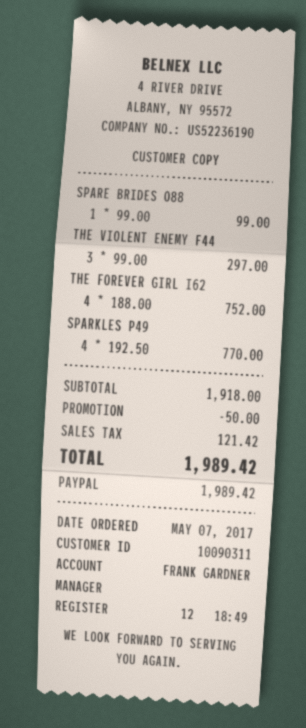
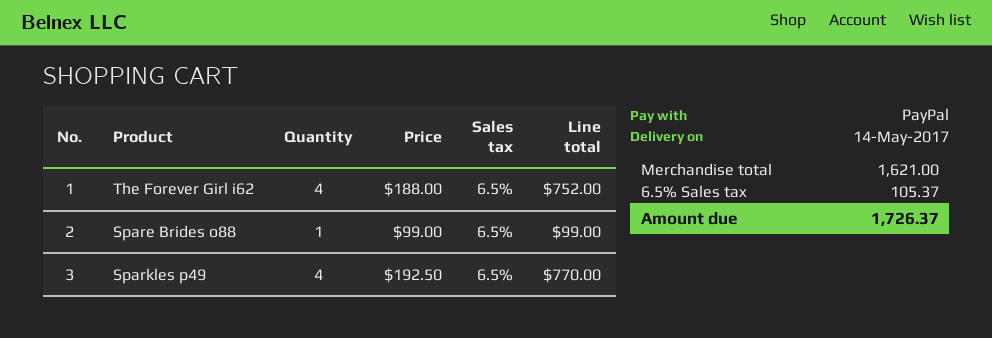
THE VIOLENT ENEMY F44: 3 x 99.00 = 297.00 -> none
subtotal: 1918.00 -> 1621.00
discount: 50.00 -> none
tax: 121.42 -> 105.37
total: 1989.42 -> 1726.37

